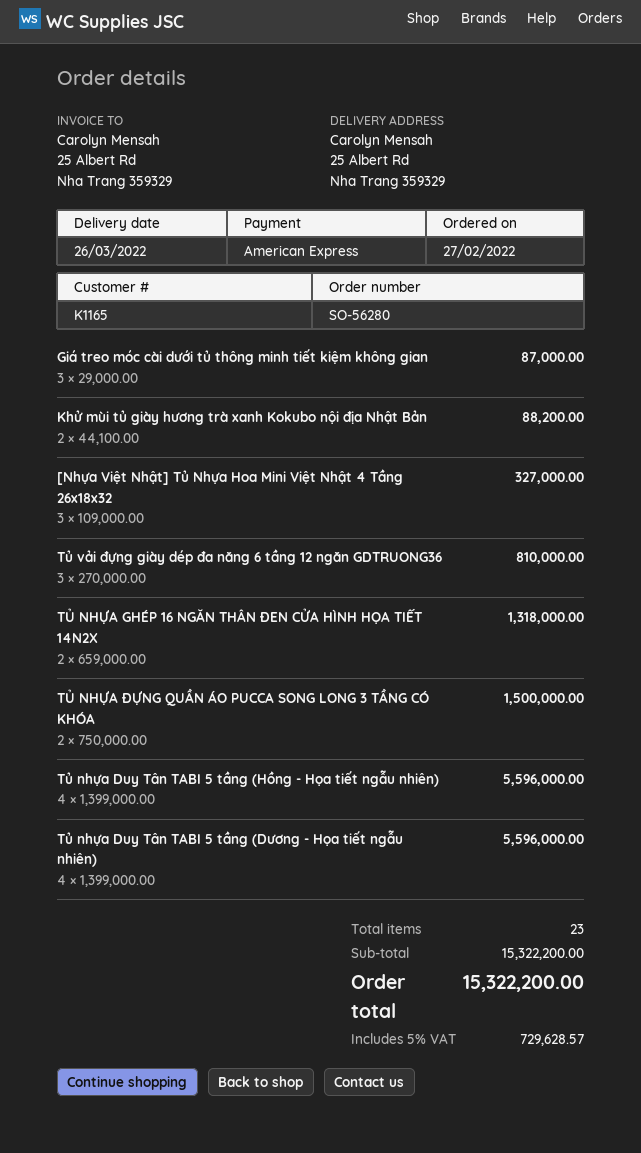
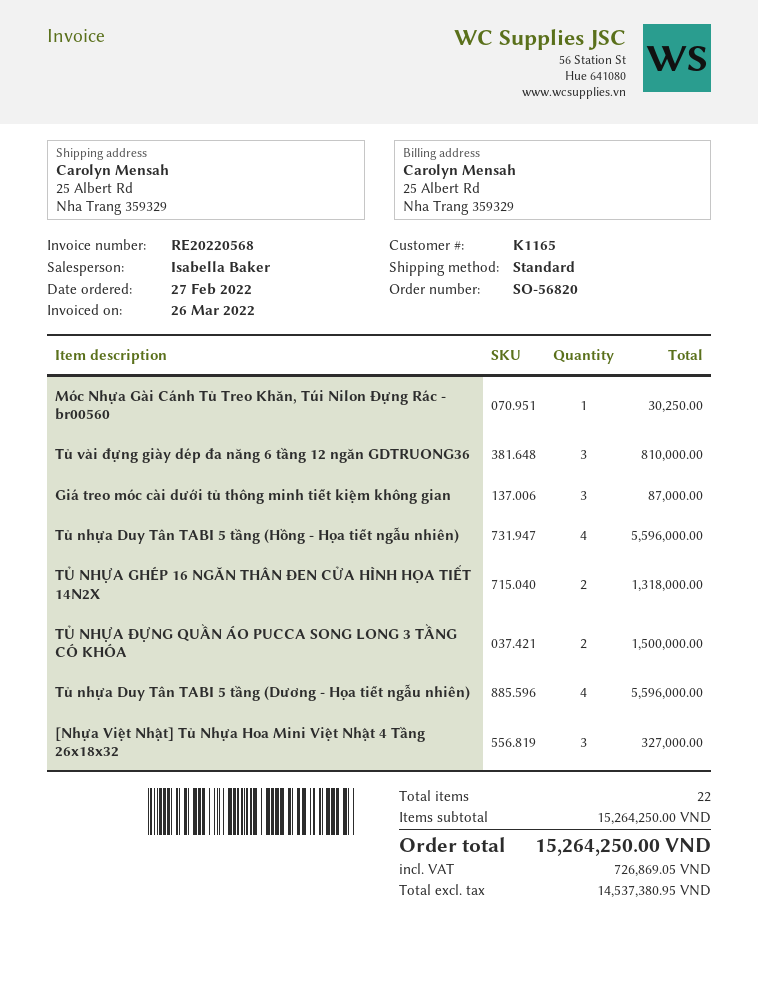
order number: SO-56280 -> SO-56820
Khử mùi tủ giày hương trà xanh Kokubo nội địa Nhật Bản: 2 for 88200.00 -> none
Móc Nhựa Gài Cánh Tủ Treo Khăn, Túi Nilon Đựng Rác - br00560: none -> 1 for 30250.00
total quantity: 23 -> 22
subtotal: 15322200.00 -> 15264250.00
tax: 729628.57 -> 726869.05
total: 15322200.00 -> 15264250.00

